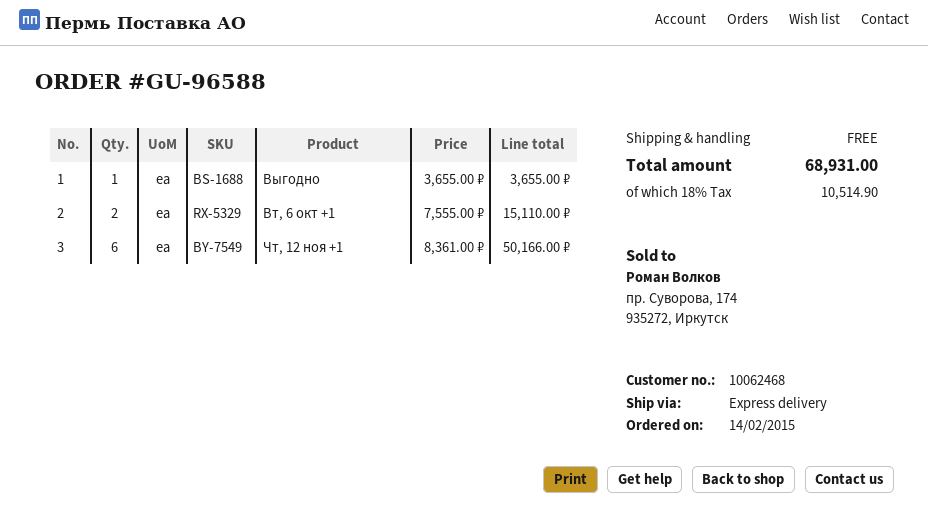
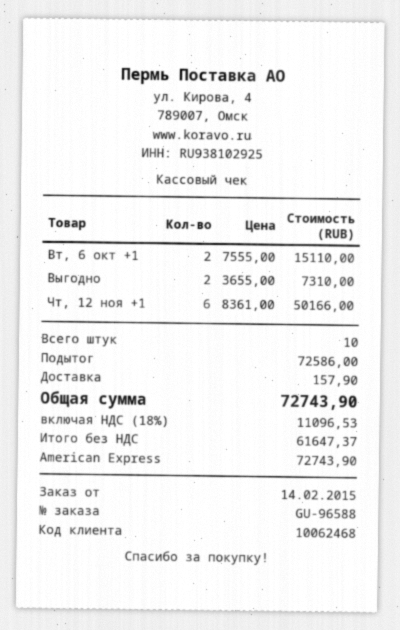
Выгодно: 1 x 3655.00 = 3655.00 -> 2 x 3655.00 = 7310.00
shipping: 0.00 -> 157.90
tax: 18% = 10514.90 -> 18% = 11096.53
total: 68931.00 -> 72743.90

